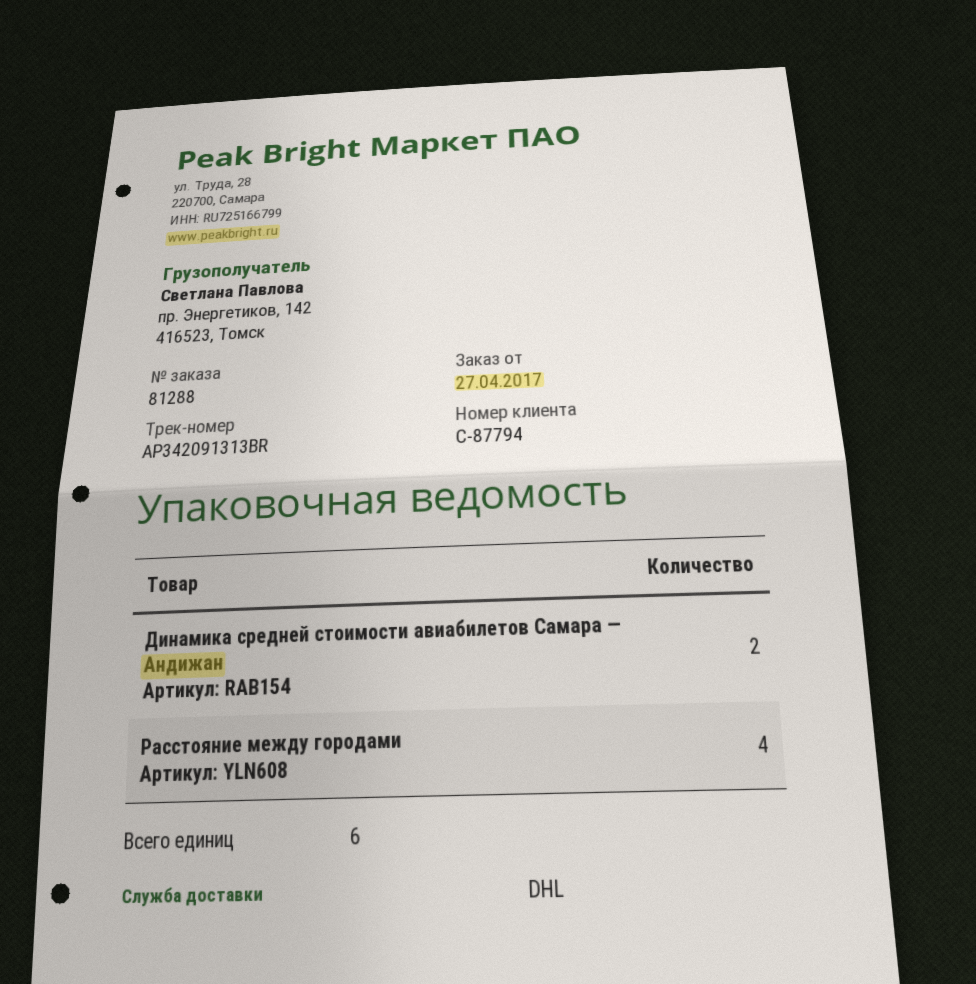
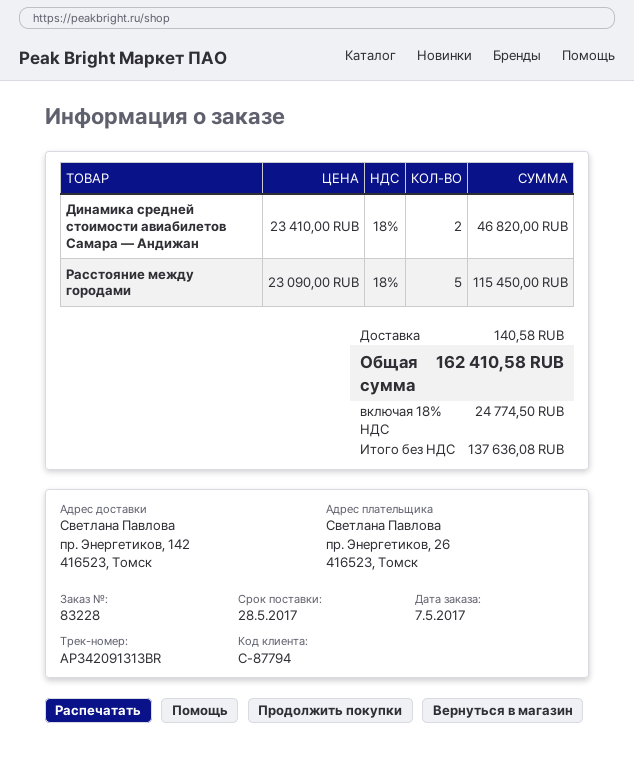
order number: 81288 -> 83228
order date: 2017-04-27 -> 2017-05-07
Расстояние между городами: 4 -> 5

